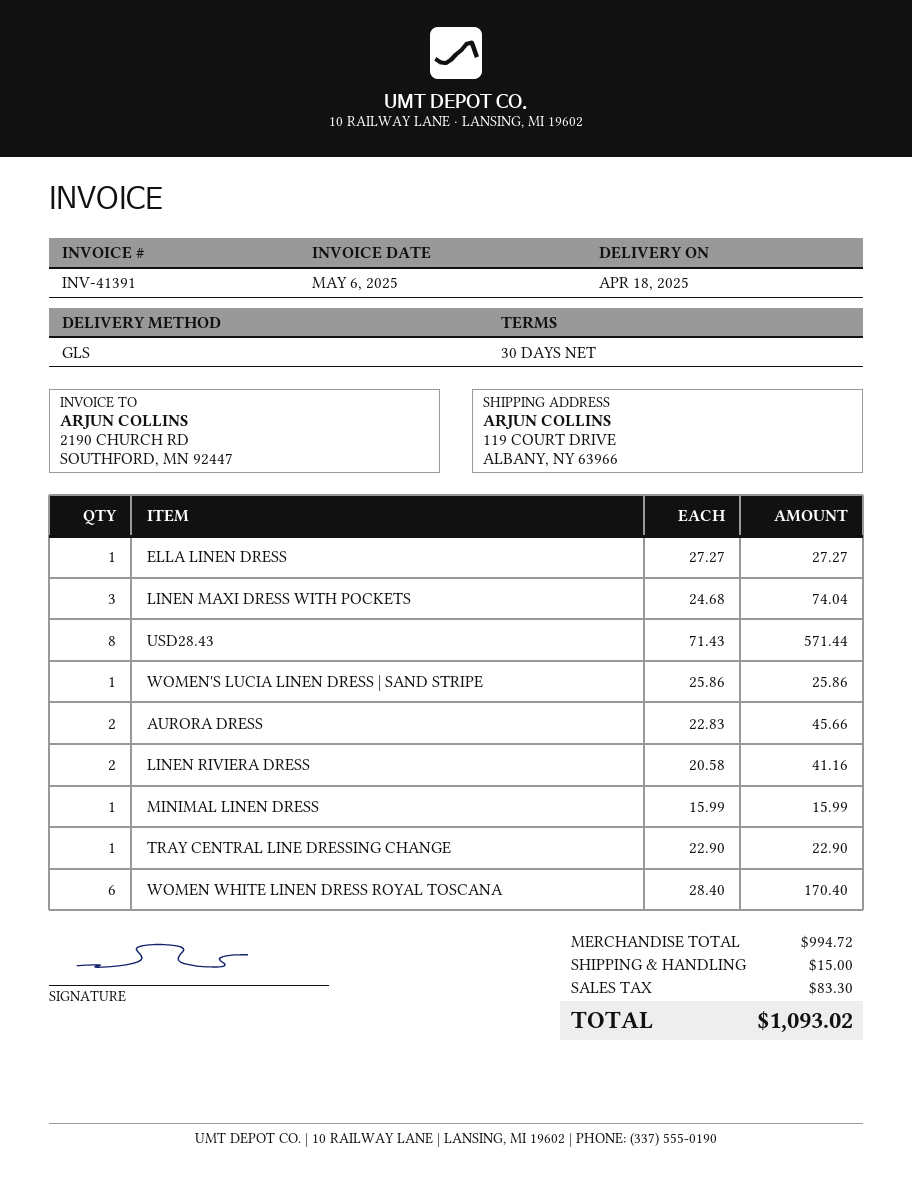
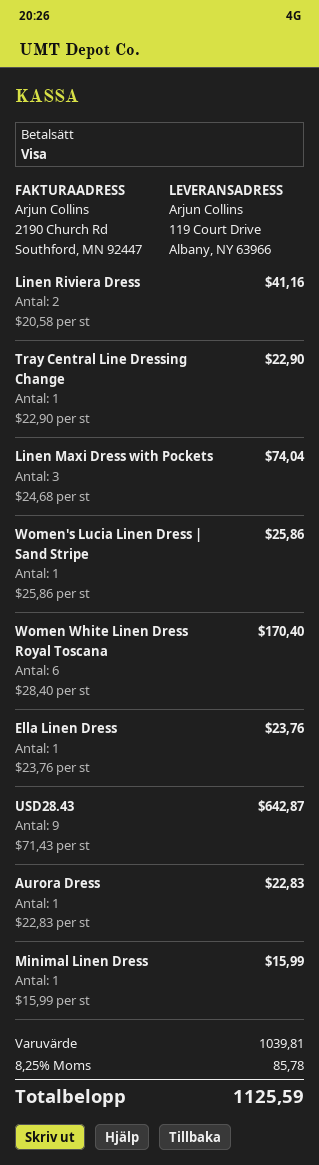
ELLA LINEN DRESS: 1 x 27.27 = 27.27 -> 1 x 23.76 = 23.76
USD28.43: 8 x 71.43 = 571.44 -> 9 x 71.43 = 642.87
AURORA DRESS: 2 x 22.83 = 45.66 -> 1 x 22.83 = 22.83
subtotal: 994.72 -> 1039.81
shipping: 15.00 -> none
tax: 83.30 -> 85.78
total: 1093.02 -> 1125.59

